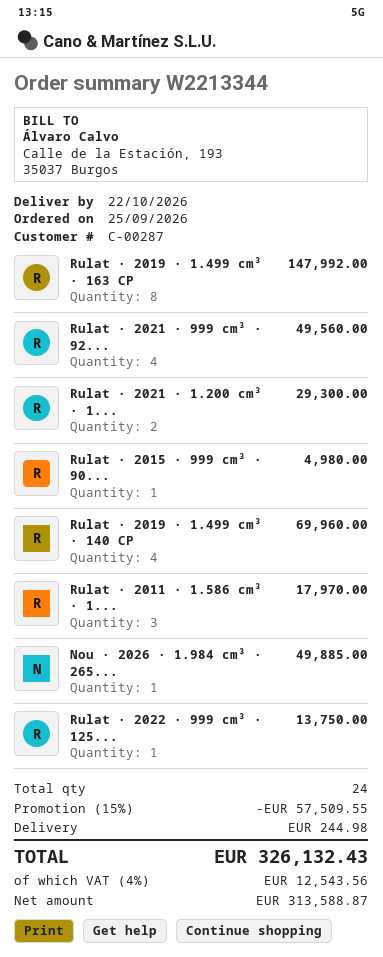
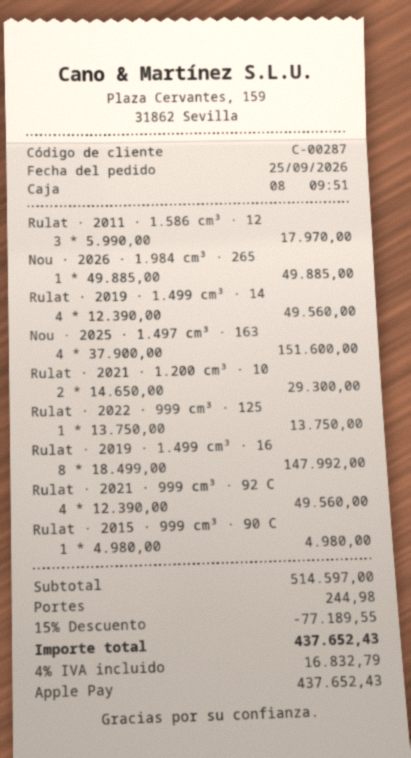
Rulat · 2019 · 1.499 cm³ · 140 CP: 4 for 69960.00 -> 4 for 49560.00
Nou · 2025 · 1.497 cm³ · 163: none -> 4 for 151600.00
discount: 15% = 57509.55 -> 15% = 77189.55
tax: 4% = 12543.56 -> 4% = 16832.79
total: 326132.43 -> 437652.43

